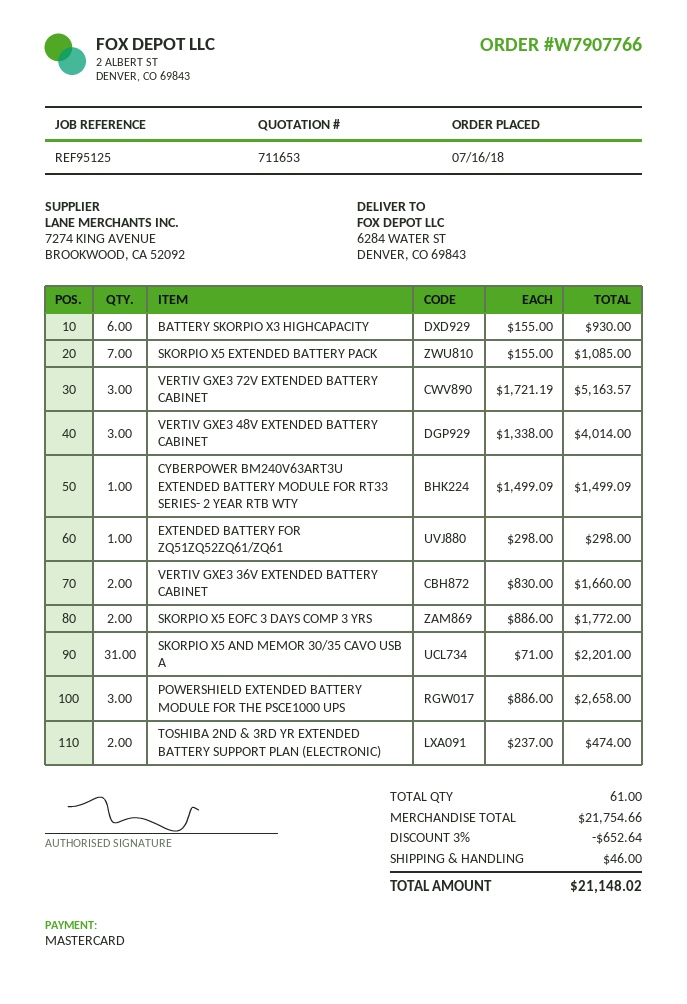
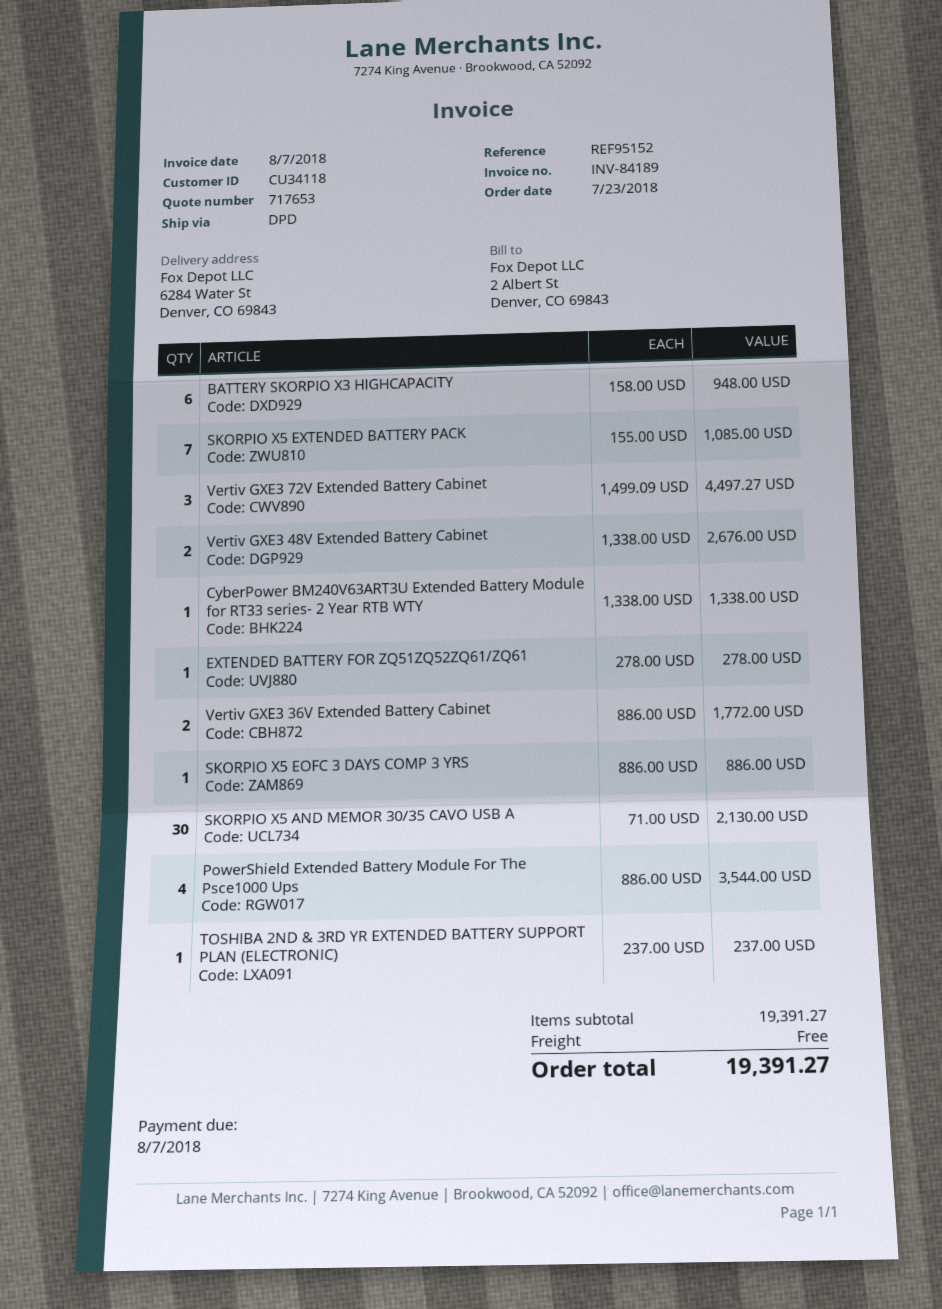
quote number: 711653 -> 717653
order date: 2018-07-16 -> 2018-07-23
reference: REF95125 -> REF95152
BATTERY SKORPIO X3 HIGHCAPACITY: 6 x 155.00 = 930.00 -> 6 x 158.00 = 948.00
VERTIV GXE3 72V EXTENDED BATTERY CABINET: 3 x 1721.19 = 5163.57 -> 3 x 1499.09 = 4497.27
VERTIV GXE3 48V EXTENDED BATTERY CABINET: 3 x 1338.00 = 4014.00 -> 2 x 1338.00 = 2676.00
CYBERPOWER BM240V63ART3U EXTENDED BATTERY MODULE FOR RT33 SERIES- 2 YEAR RTB WTY: 1 x 1499.09 = 1499.09 -> 1 x 1338.00 = 1338.00
EXTENDED BATTERY FOR ZQ51ZQ52ZQ61/ZQ61: 1 x 298.00 = 298.00 -> 1 x 278.00 = 278.00
VERTIV GXE3 36V EXTENDED BATTERY CABINET: 2 x 830.00 = 1660.00 -> 2 x 886.00 = 1772.00
SKORPIO X5 EOFC 3 DAYS COMP 3 YRS: 2 x 886.00 = 1772.00 -> 1 x 886.00 = 886.00
SKORPIO X5 AND MEMOR 30/35 CAVO USB A: 31 x 71.00 = 2201.00 -> 30 x 71.00 = 2130.00
POWERSHIELD EXTENDED BATTERY MODULE FOR THE PSCE1000 UPS: 3 x 886.00 = 2658.00 -> 4 x 886.00 = 3544.00
TOSHIBA 2ND & 3RD YR EXTENDED BATTERY SUPPORT PLAN (ELECTRONIC): 2 x 237.00 = 474.00 -> 1 x 237.00 = 237.00
subtotal: 21754.66 -> 19391.27
discount: 3% = 652.64 -> none
shipping: 46.00 -> 0.00
total: 21148.02 -> 19391.27

